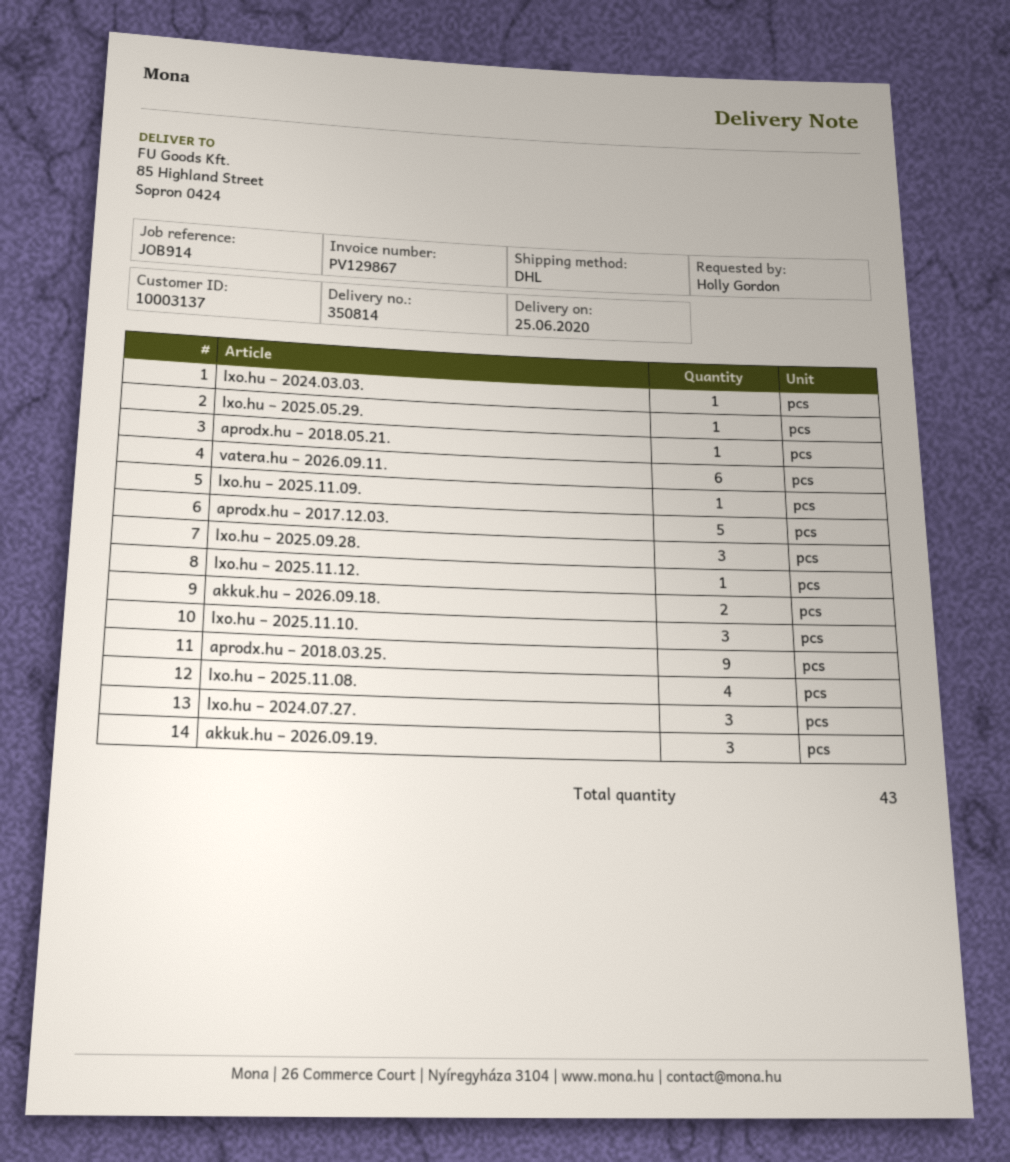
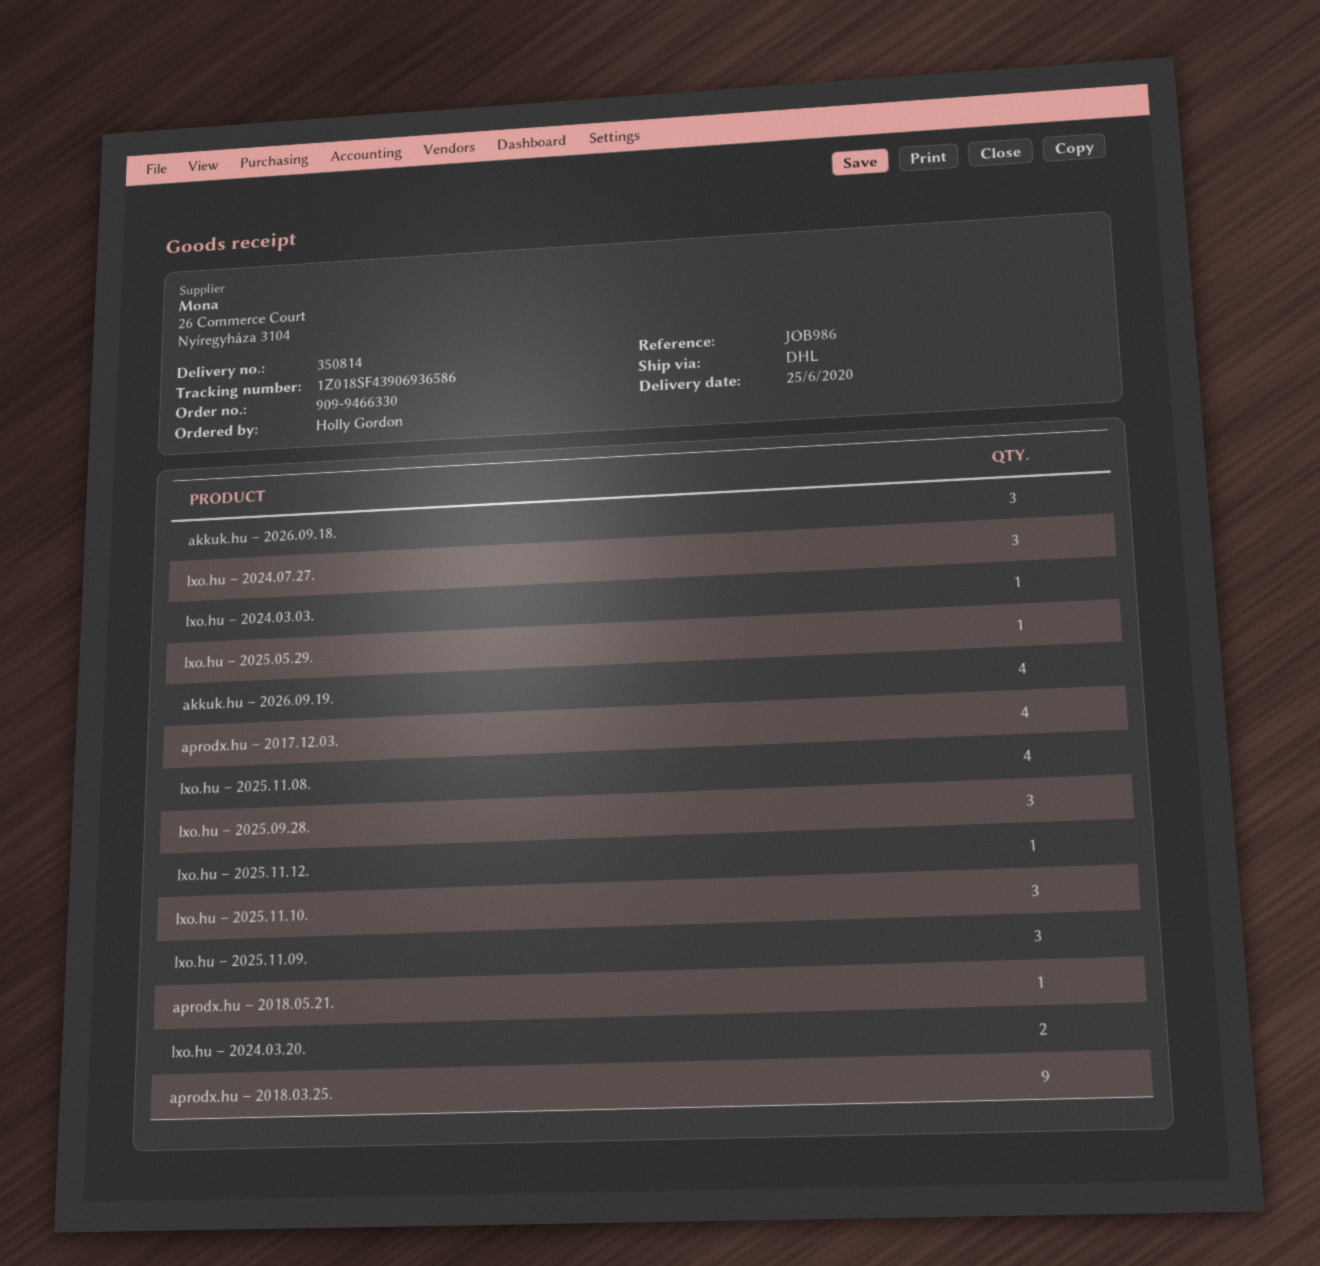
reference: JOB914 -> JOB986
vatera.hu – 2026.09.11.: 6 -> none
lxo.hu – 2025.11.09.: 1 -> 3
aprodx.hu – 2017.12.03.: 5 -> 4
akkuk.hu – 2026.09.18.: 2 -> 3
akkuk.hu – 2026.09.19.: 3 -> 4
lxo.hu – 2024.03.20.: none -> 2

